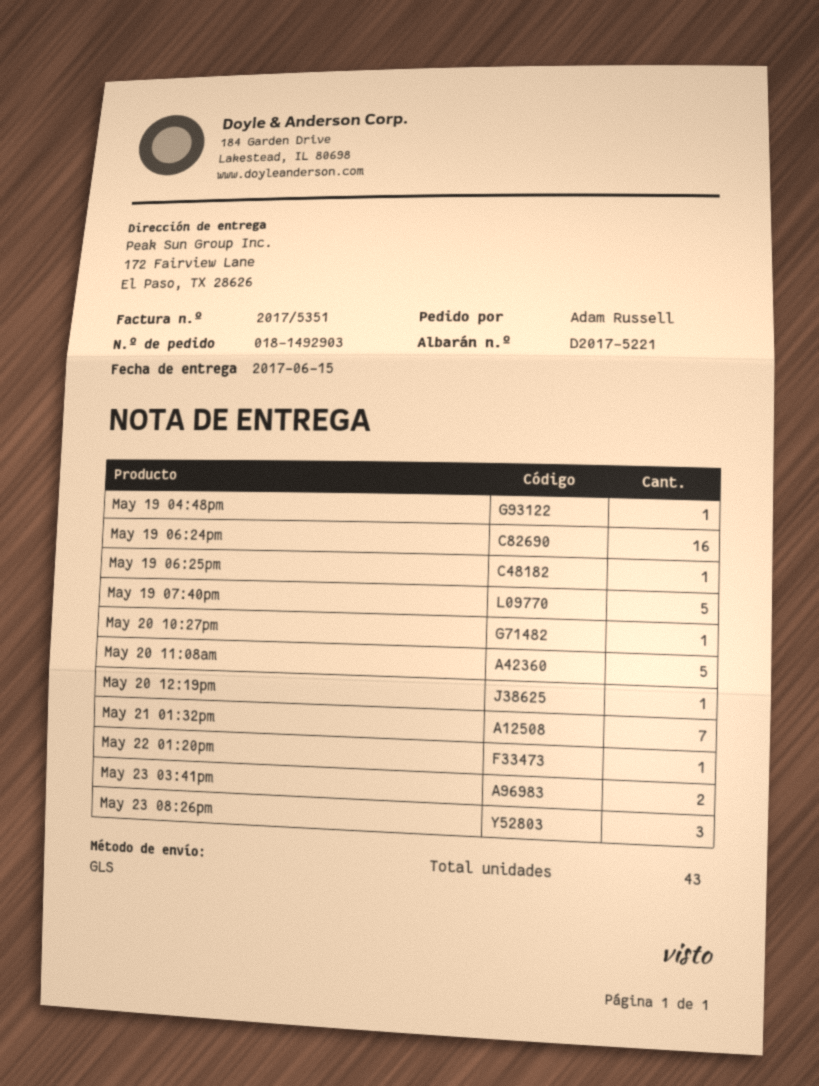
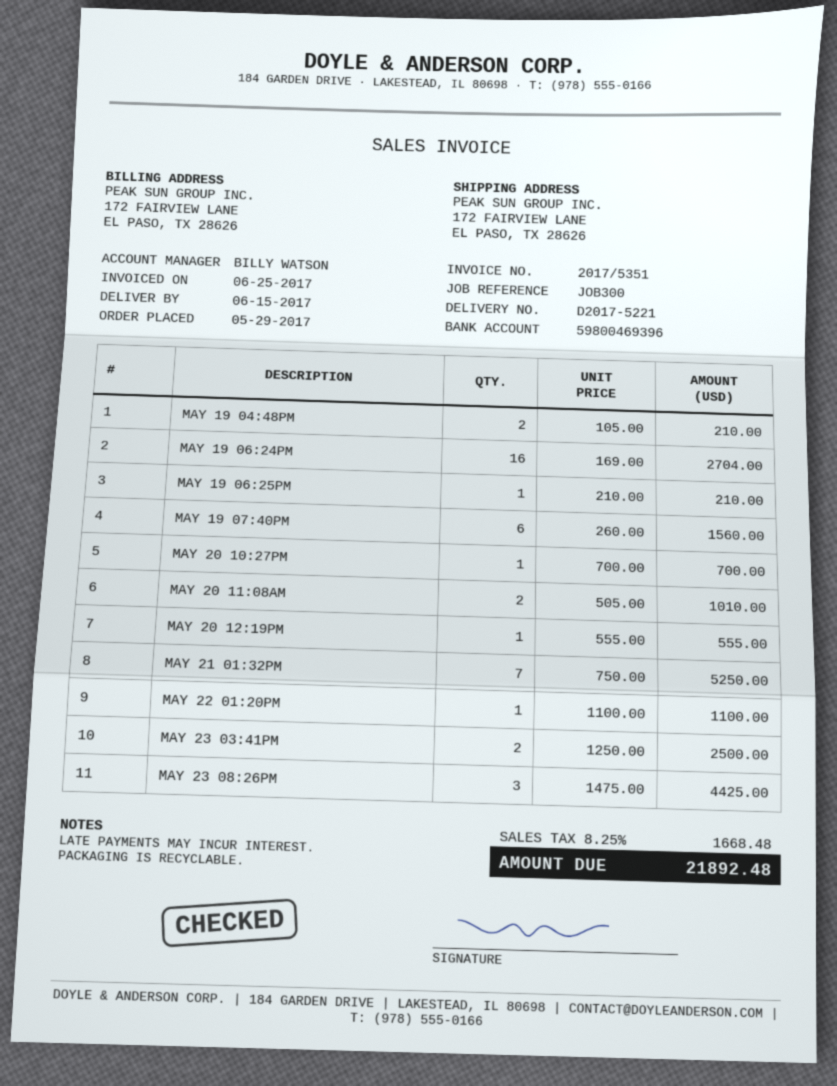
May 19 04:48pm: 1 -> 2
May 19 07:40pm: 5 -> 6
May 20 11:08am: 5 -> 2

